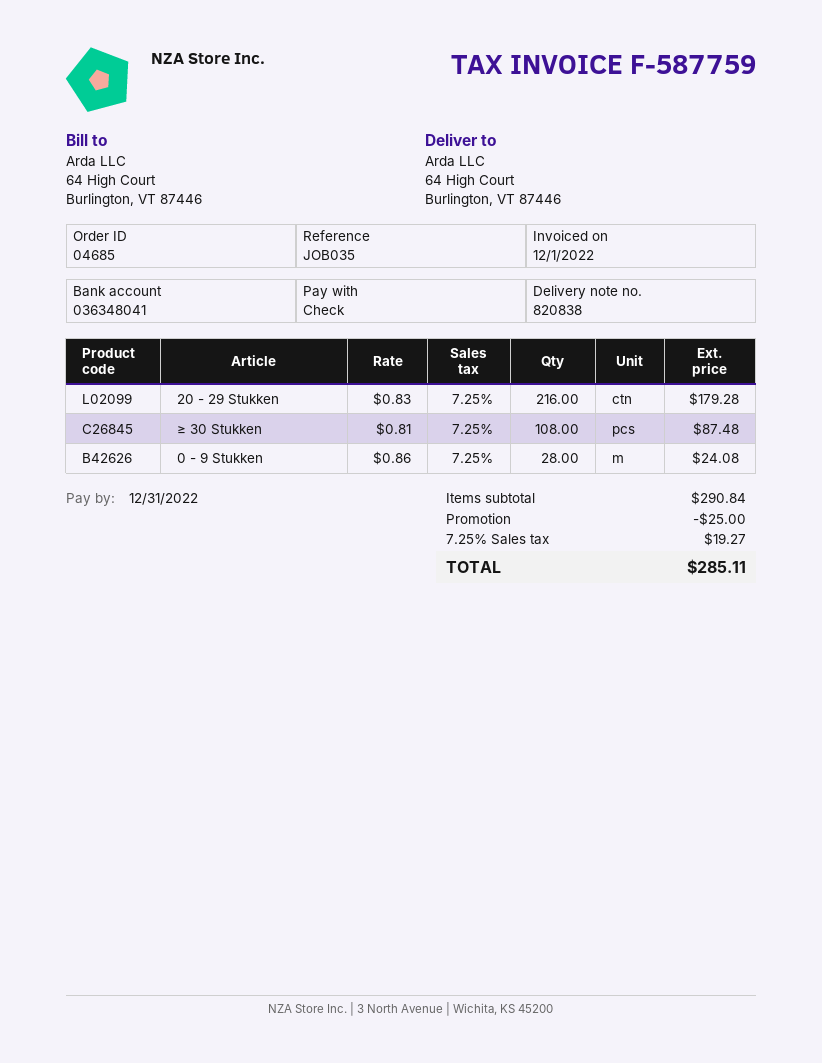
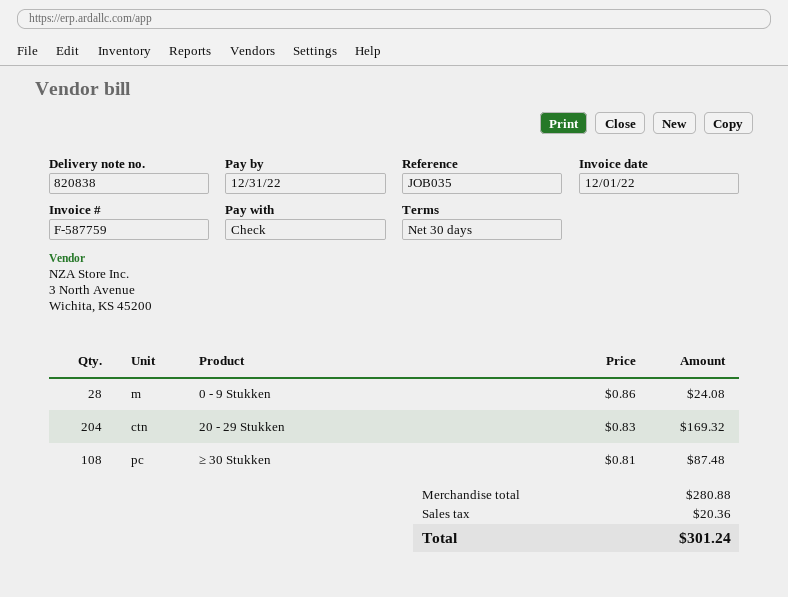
20 - 29 Stukken: 216 x 0.83 = 179.28 -> 204 x 0.83 = 169.32
subtotal: 290.84 -> 280.88
discount: 25.00 -> none
tax: 19.27 -> 20.36
total: 285.11 -> 301.24

